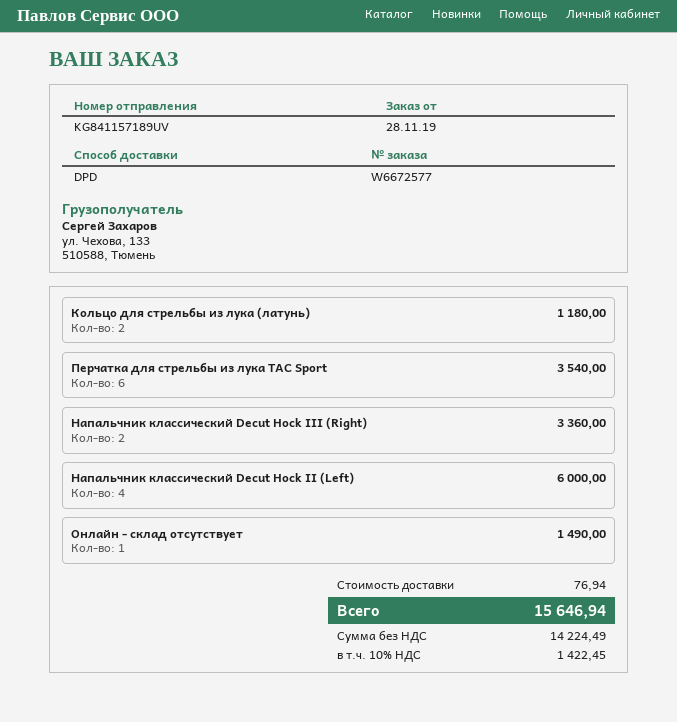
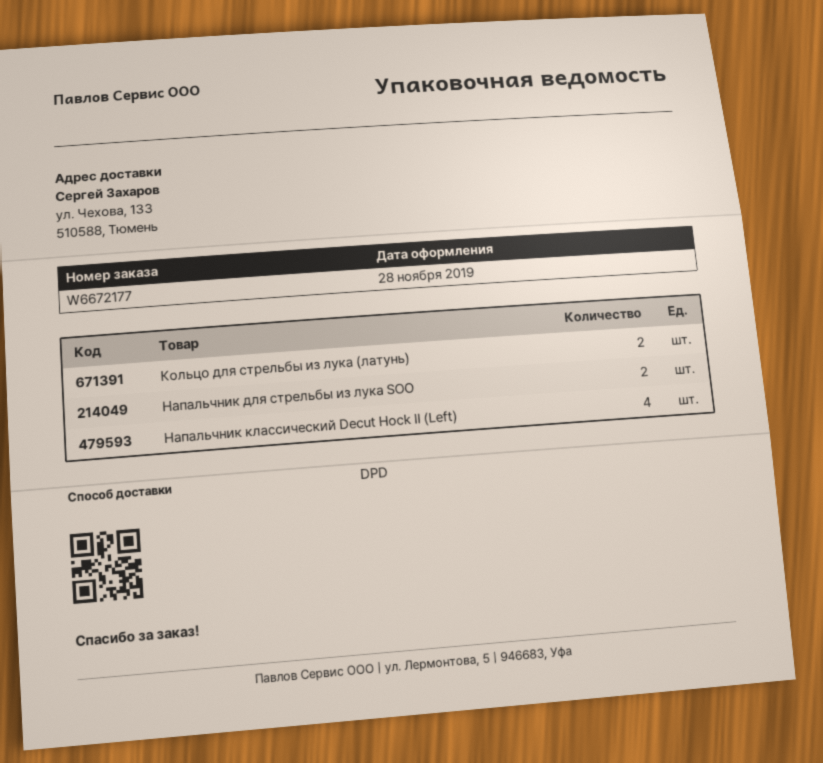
order number: W6672577 -> W6672177
Перчатка для стрельбы из лука TAC Sport: 6 -> none
Напальчник классический Decut Hock III (Right): 2 -> none
Онлайн - склад отсутствует: 1 -> none
Напальчник для стрельбы из лука SOO: none -> 2

